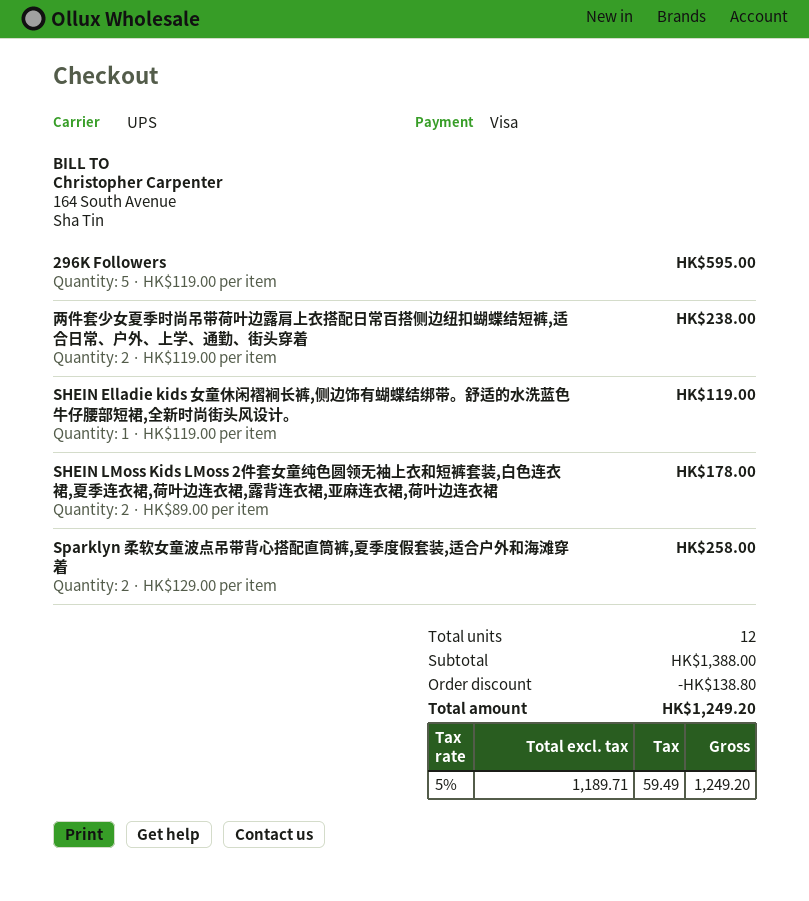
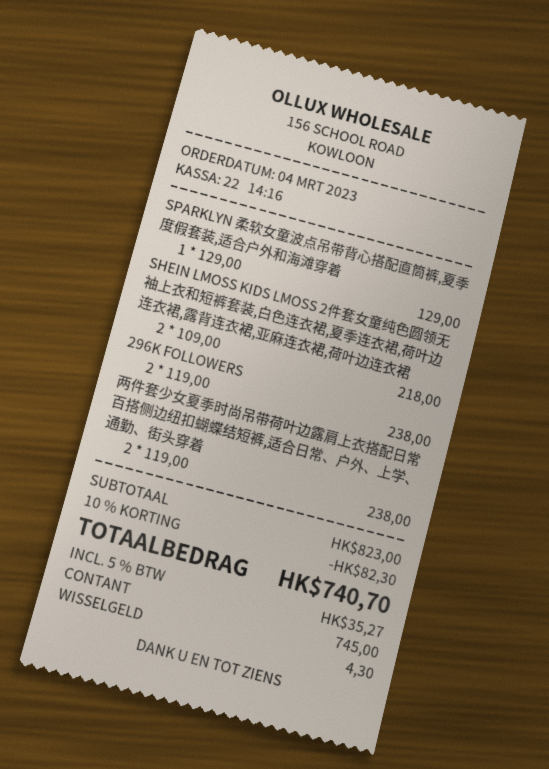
payment method: Visa -> cash
296K Followers: 5 x 119.00 = 595.00 -> 2 x 119.00 = 238.00
SHEIN Elladie kids 女童休闲褶裥长裤,侧边饰有蝴蝶结绑带。舒适的水洗蓝色牛仔腰部短裙,全新时尚街头风设计。: 1 x 119.00 = 119.00 -> none
SHEIN LMoss Kids LMoss 2件套女童纯色圆领无袖上衣和短裤套装,白色连衣裙,夏季连衣裙,荷叶边连衣裙,露背连衣裙,亚麻连衣裙,荷叶边连衣裙: 2 x 89.00 = 178.00 -> 2 x 109.00 = 218.00
Sparklyn 柔软女童波点吊带背心搭配直筒裤,夏季度假套装,适合户外和海滩穿着: 2 x 129.00 = 258.00 -> 1 x 129.00 = 129.00
subtotal: 1388.00 -> 823.00
discount: 138.80 -> 82.30
tax: 5% = 59.49 -> 5% = 35.27
total: 1249.20 -> 740.70

